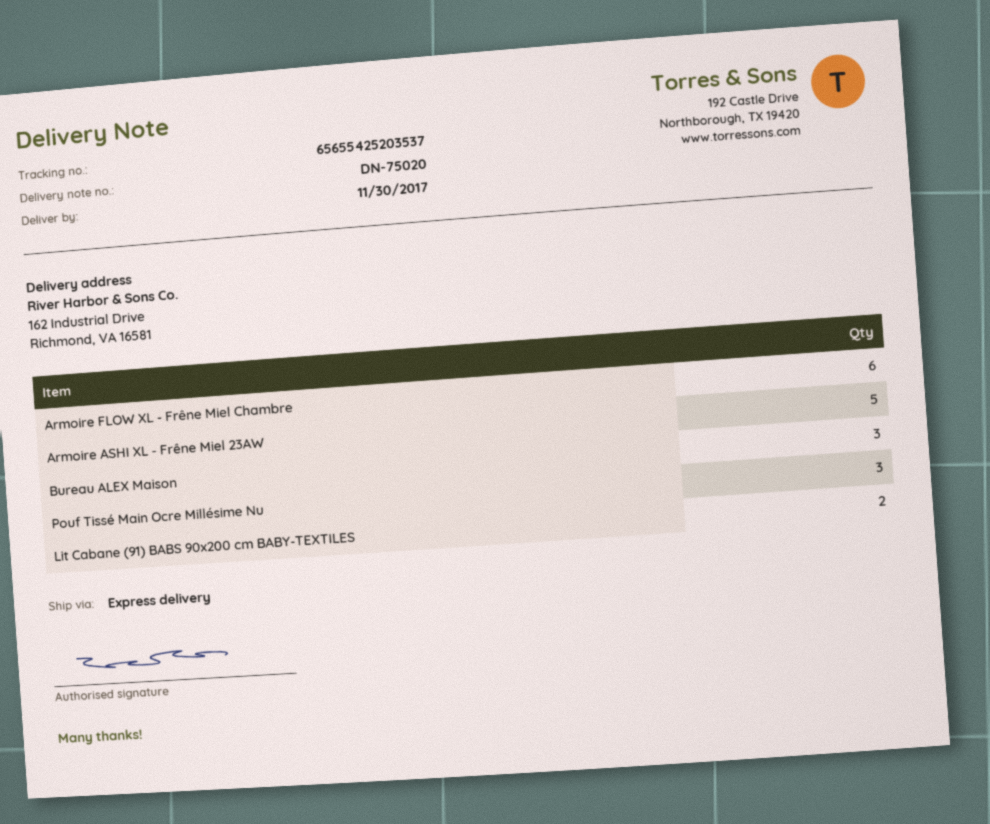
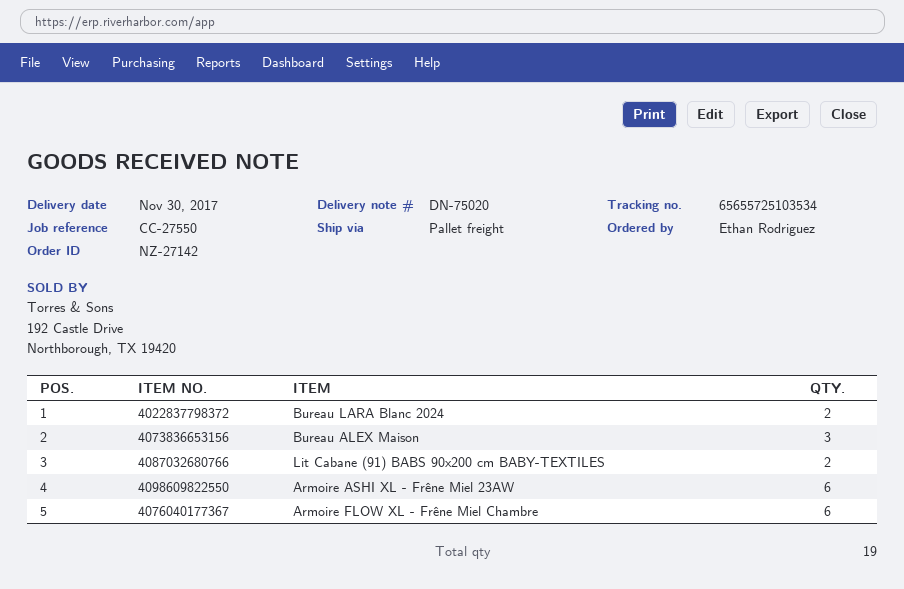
shipping method: express -> pallet freight
tracking number: 65655425203537 -> 65655725103534
Armoire ASHI XL - Frêne Miel 23AW: 5 -> 6
Pouf Tissé Main Ocre Millésime Nu: 3 -> none
Bureau LARA Blanc 2024: none -> 2

